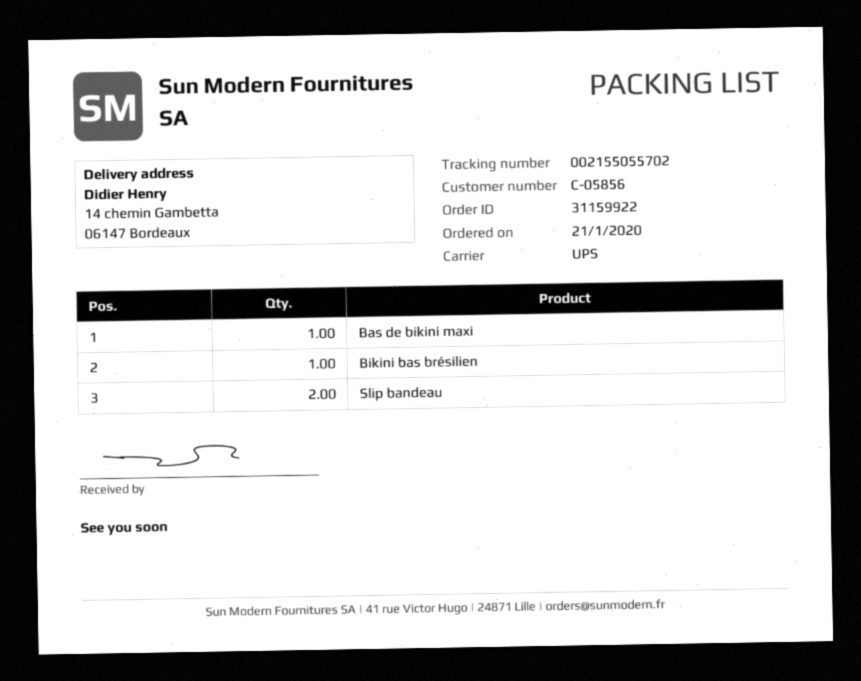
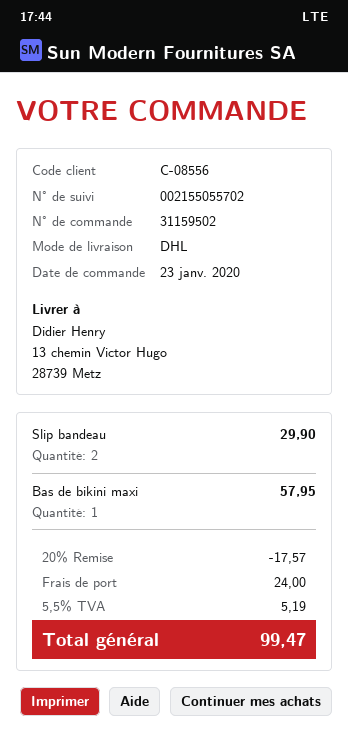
order number: 31159922 -> 31159502
order date: 2020-01-21 -> 2020-01-23
customer number: C-05856 -> C-08556
shipping method: UPS -> DHL
ship to: 14 chemin Gambetta, 06147 Bordeaux -> 13 chemin Victor Hugo, 28739 Metz
Bikini bas brésilien: 1 -> none

